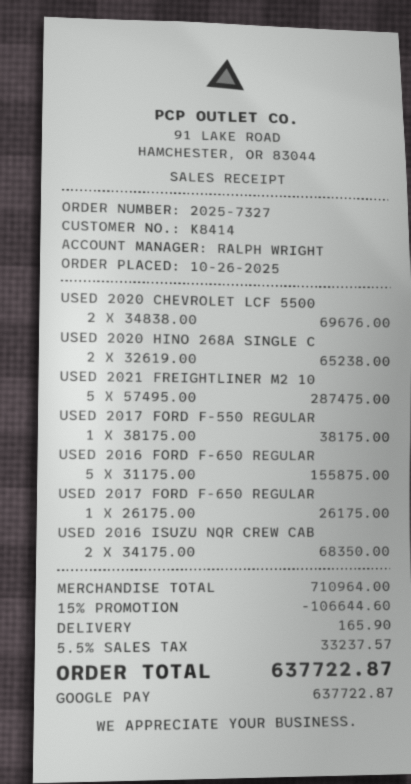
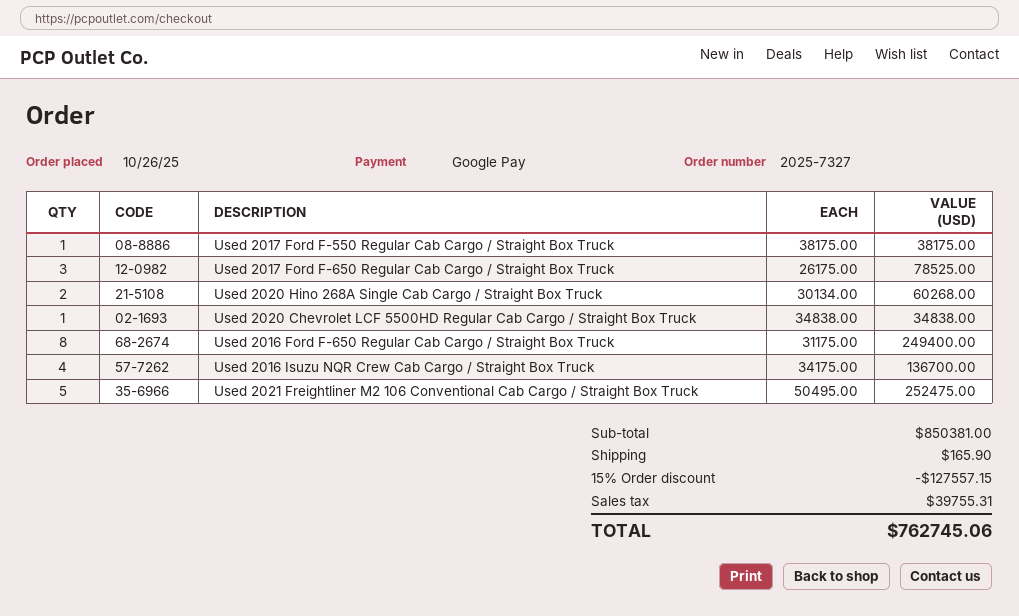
USED 2020 CHEVROLET LCF 5500: 2 x 34838.00 = 69676.00 -> 1 x 34838.00 = 34838.00
USED 2020 HINO 268A SINGLE C: 2 x 32619.00 = 65238.00 -> 2 x 30134.00 = 60268.00
USED 2021 FREIGHTLINER M2 10: 5 x 57495.00 = 287475.00 -> 5 x 50495.00 = 252475.00
USED 2016 FORD F-650 REGULAR: 5 x 31175.00 = 155875.00 -> 8 x 31175.00 = 249400.00
USED 2017 FORD F-650 REGULAR: 1 x 26175.00 = 26175.00 -> 3 x 26175.00 = 78525.00
USED 2016 ISUZU NQR CREW CAB: 2 x 34175.00 = 68350.00 -> 4 x 34175.00 = 136700.00
subtotal: 710964.00 -> 850381.00
discount: 15% = 106644.60 -> 15% = 127557.15
tax: 33237.57 -> 39755.31
total: 637722.87 -> 762745.06

